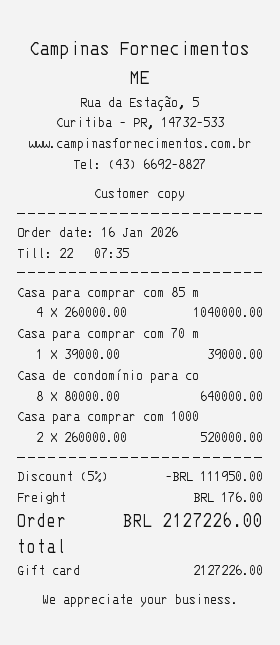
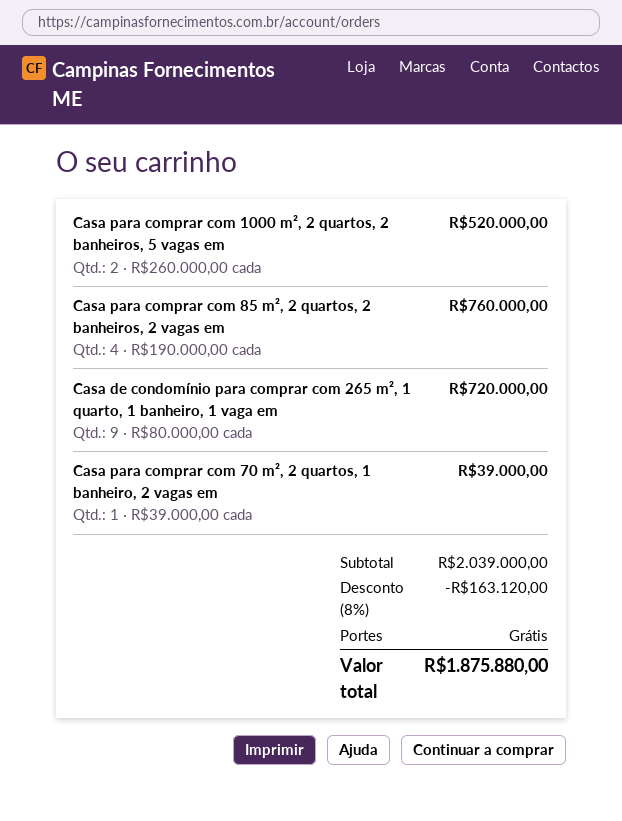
Casa para comprar com 85 m: 4 x 260000.00 = 1040000.00 -> 4 x 190000.00 = 760000.00
Casa de condomínio para co: 8 x 80000.00 = 640000.00 -> 9 x 80000.00 = 720000.00
discount: 5% = 111950.00 -> 8% = 163120.00
shipping: 176.00 -> 0.00
total: 2127226.00 -> 1875880.00

